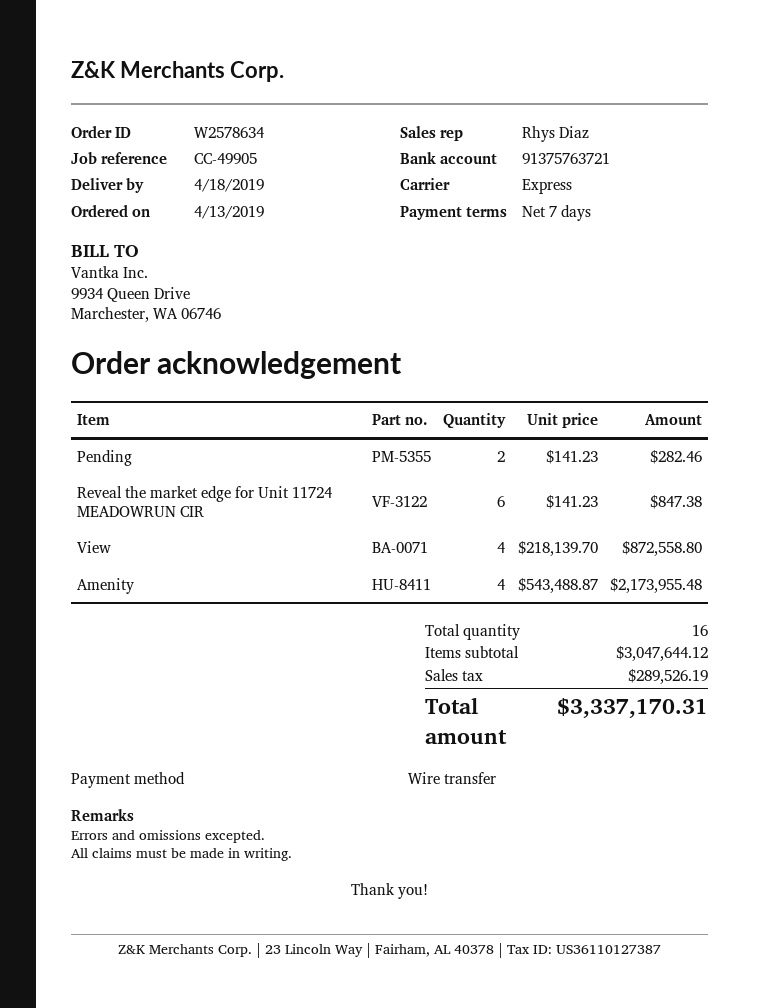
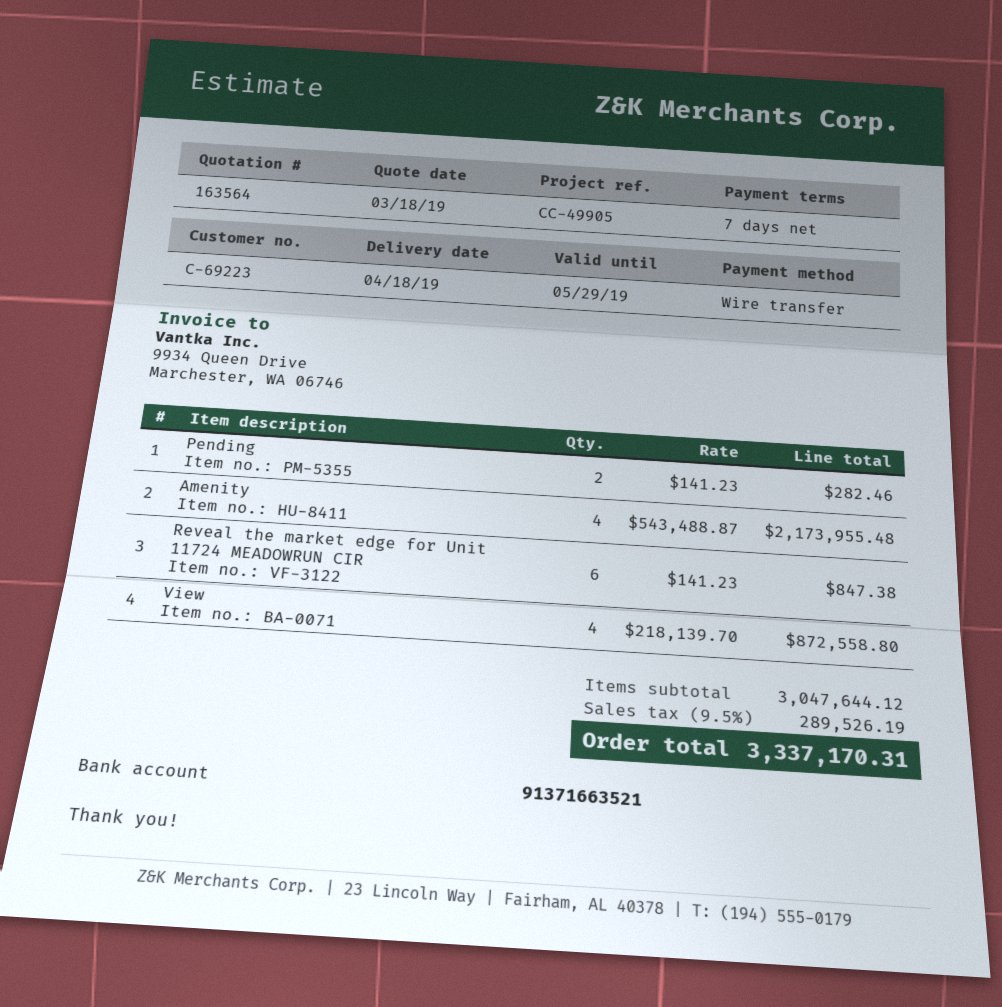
bank account: 91375763721 -> 91371663521

